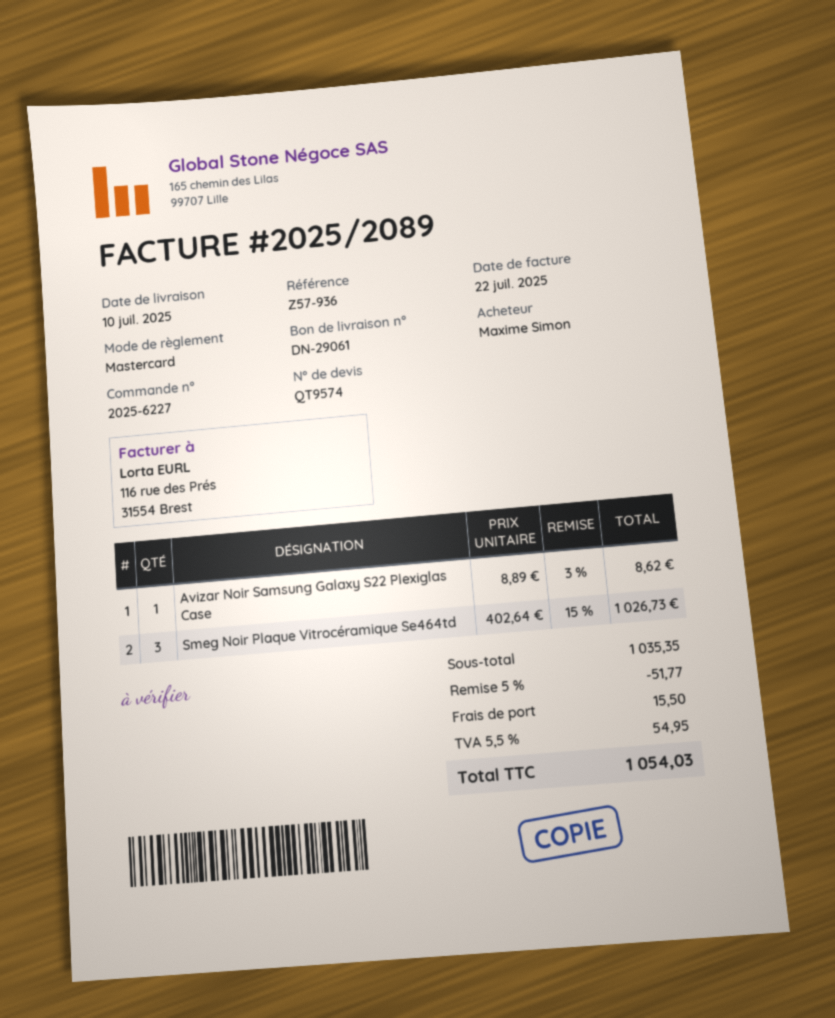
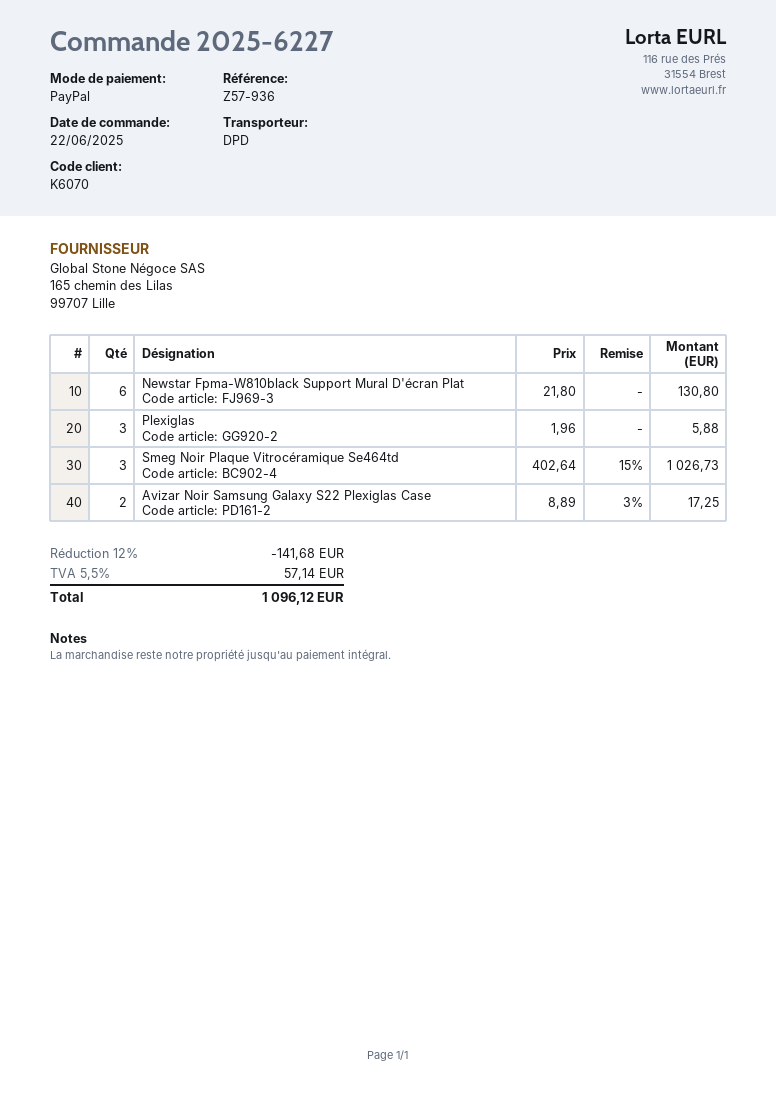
payment method: Mastercard -> PayPal
Avizar Noir Samsung Galaxy S22 Plexiglas Case: 1 x 8.89 - 3% = 8.62 -> 2 x 8.89 - 3% = 17.25
Newstar Fpma-W810black Support Mural D'écran Plat: none -> 6 x 21.80 = 130.80
Plexiglas: none -> 3 x 1.96 = 5.88
discount: 5% = 51.77 -> 12% = 141.68
shipping: 15.50 -> none
tax: 5.5% = 54.95 -> 5.5% = 57.14
total: 1054.03 -> 1096.12

